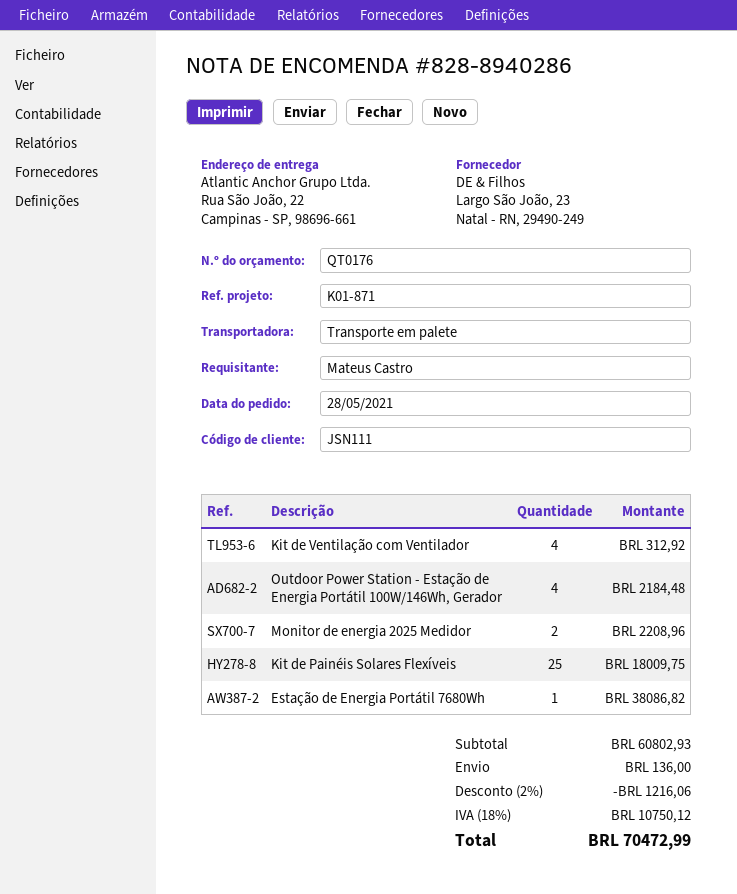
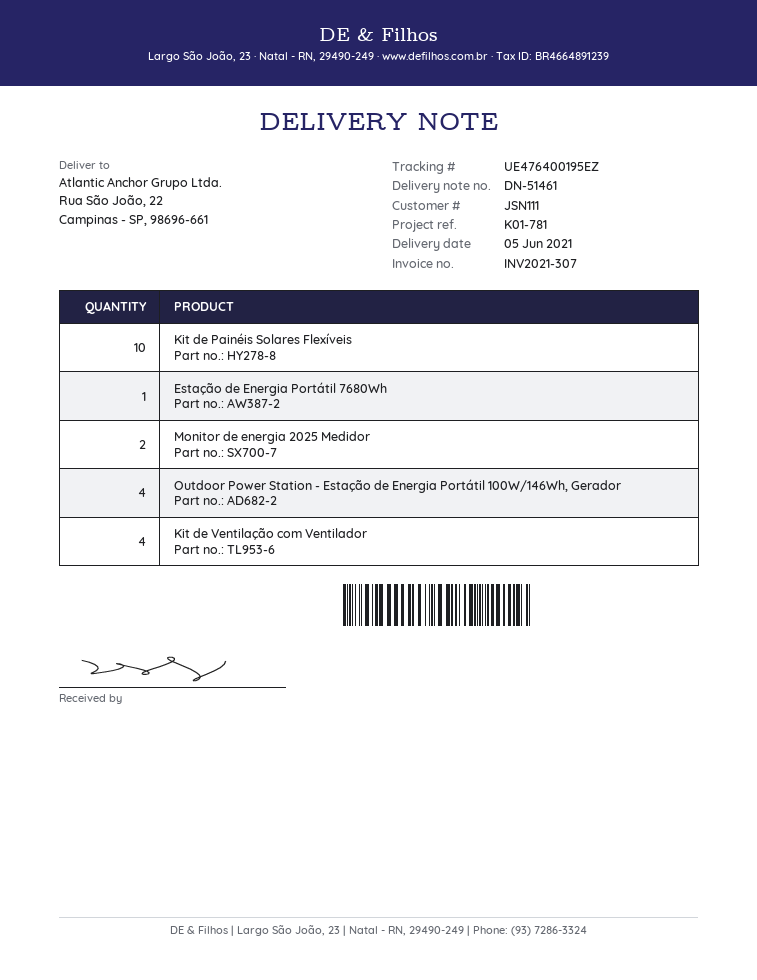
reference: K01-871 -> K01-781
Kit de Painéis Solares Flexíveis: 25 -> 10

